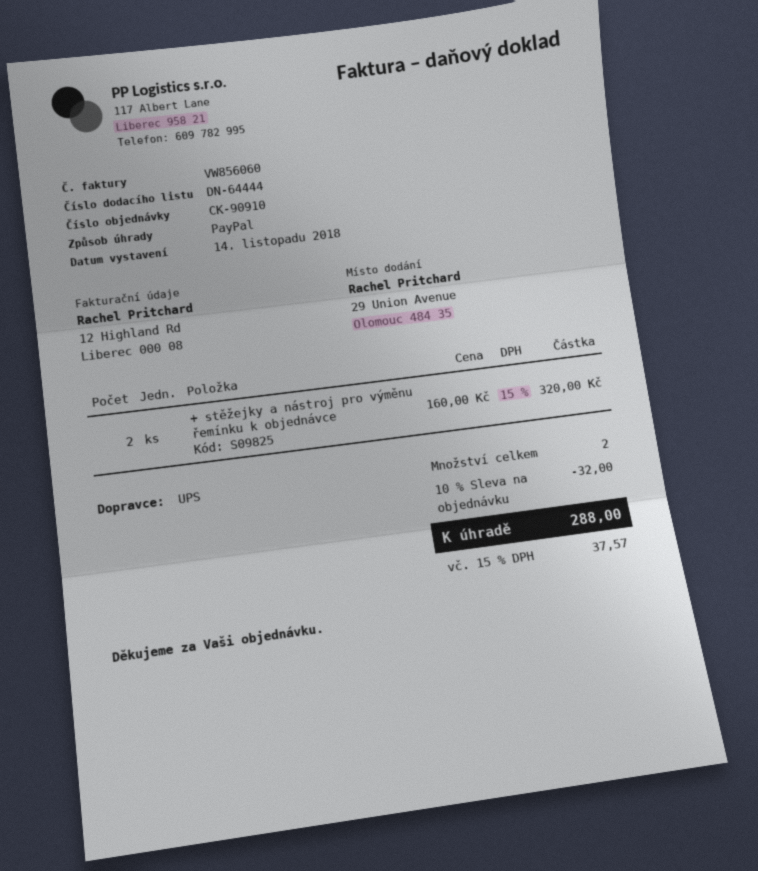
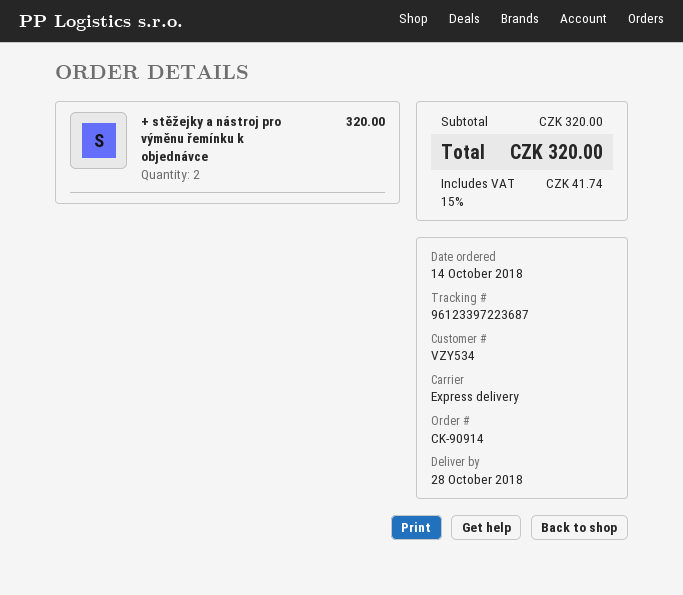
order number: CK-90910 -> CK-90914
shipping method: UPS -> express
discount: 10% = 32.00 -> none
tax: 15% = 37.57 -> 15% = 41.74
total: 288.00 -> 320.00

